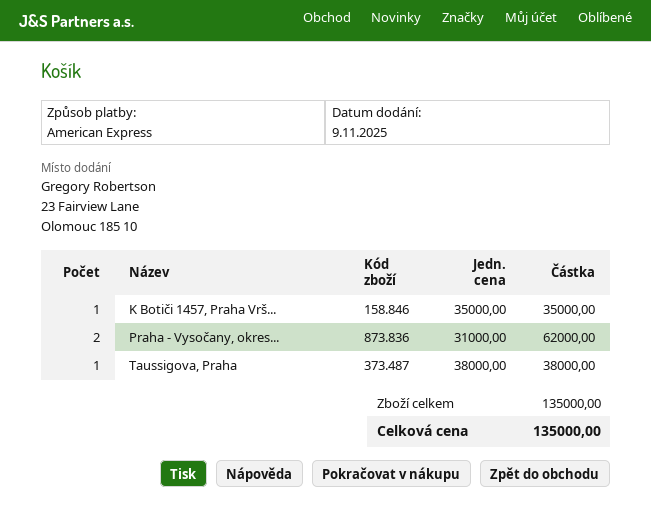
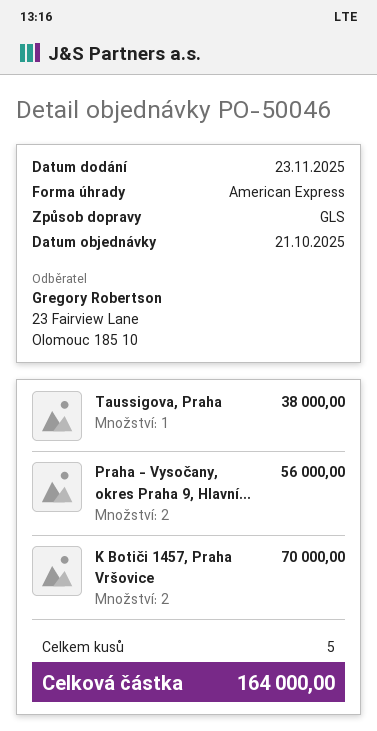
delivery date: 2025-11-09 -> 2025-11-23
K Botiči 1457, Praha Vrš...: 1 for 35000.00 -> 2 for 70000.00
Praha - Vysočany, okres...: 2 for 62000.00 -> 2 for 56000.00
total: 135000.00 -> 164000.00

